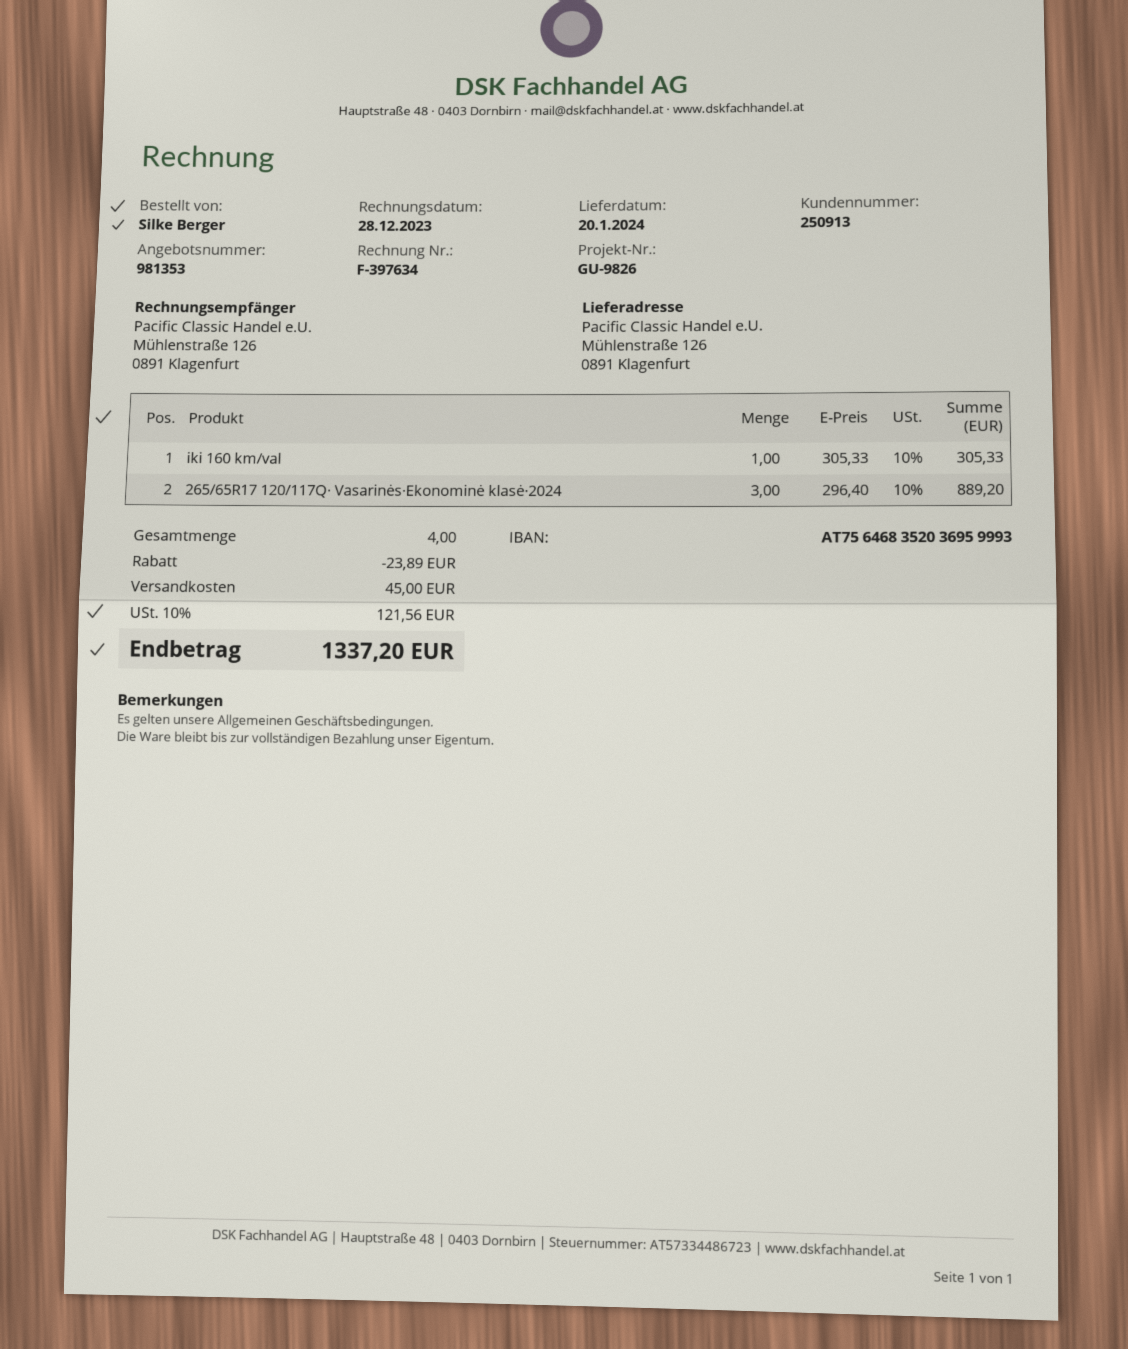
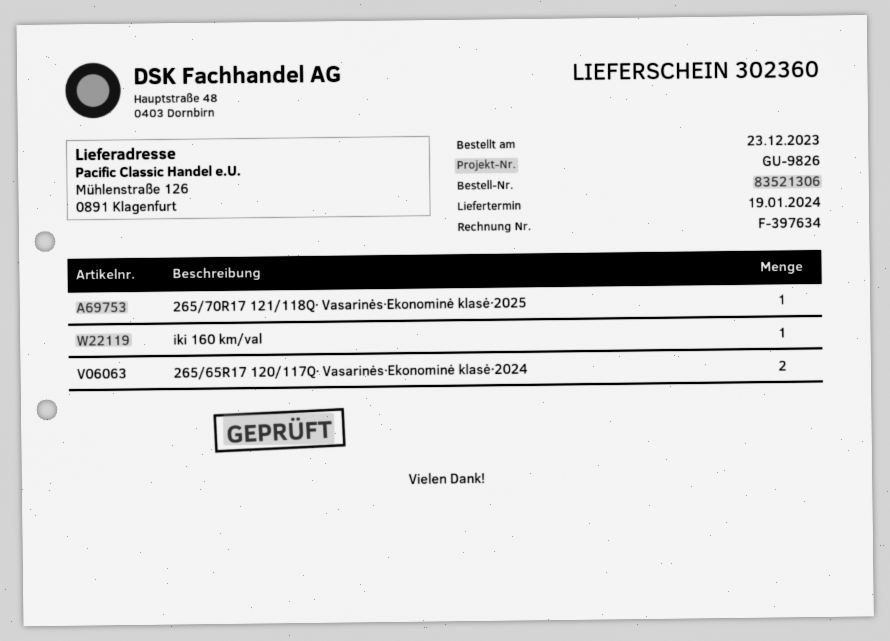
delivery date: 2024-01-20 -> 2024-01-19
265/65R17 120/117Q· Vasarinės·Ekonominė klasė·2024: 3 -> 2
265/70R17 121/118Q· Vasarinės·Ekonominė klasė·2025: none -> 1

